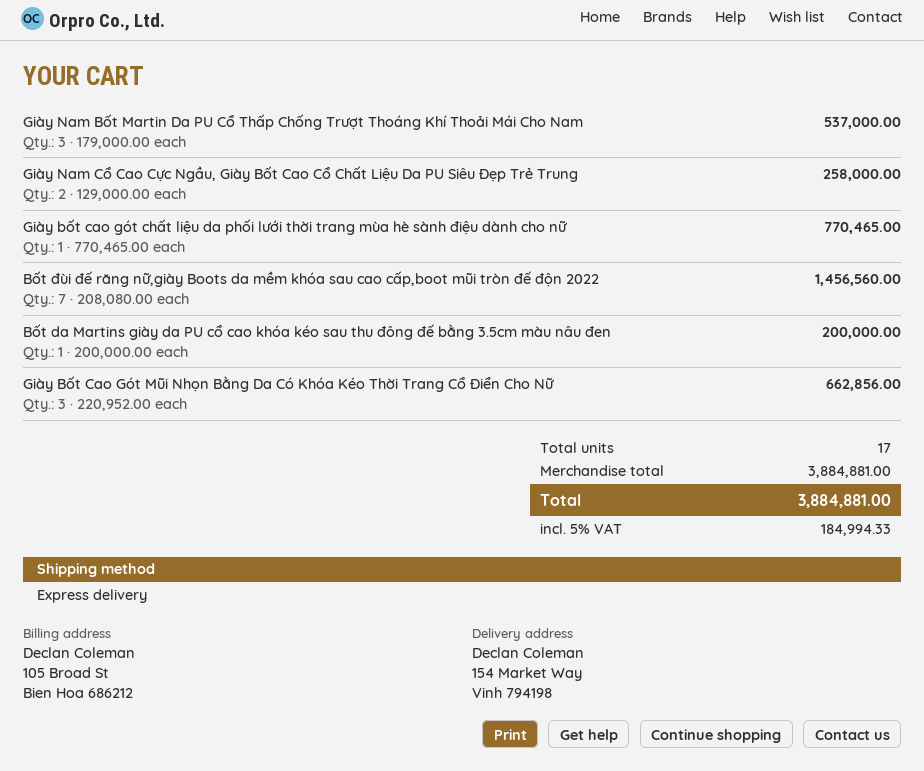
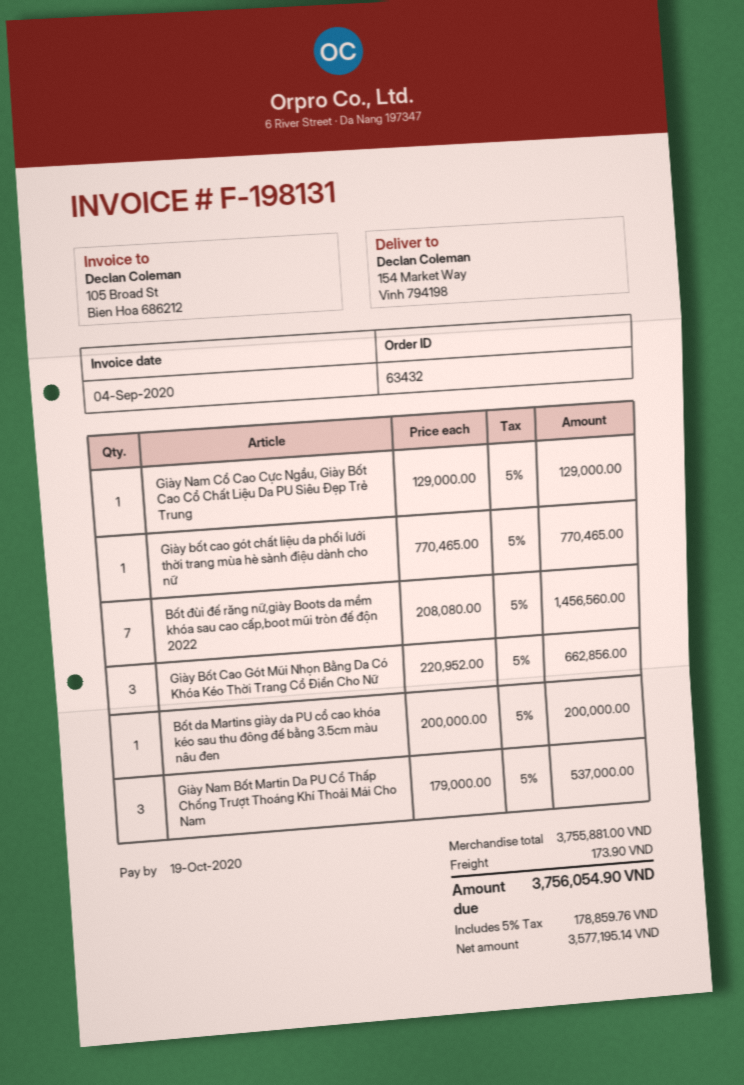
Giày Nam Cổ Cao Cực Ngầu, Giày Bốt Cao Cổ Chất Liệu Da PU Siêu Đẹp Trẻ Trung: 2 x 129000.00 = 258000.00 -> 1 x 129000.00 = 129000.00
subtotal: 3884881.00 -> 3755881.00
shipping: none -> 173.90
tax: 5% = 184994.33 -> 5% = 178859.76
total: 3884881.00 -> 3756054.90

